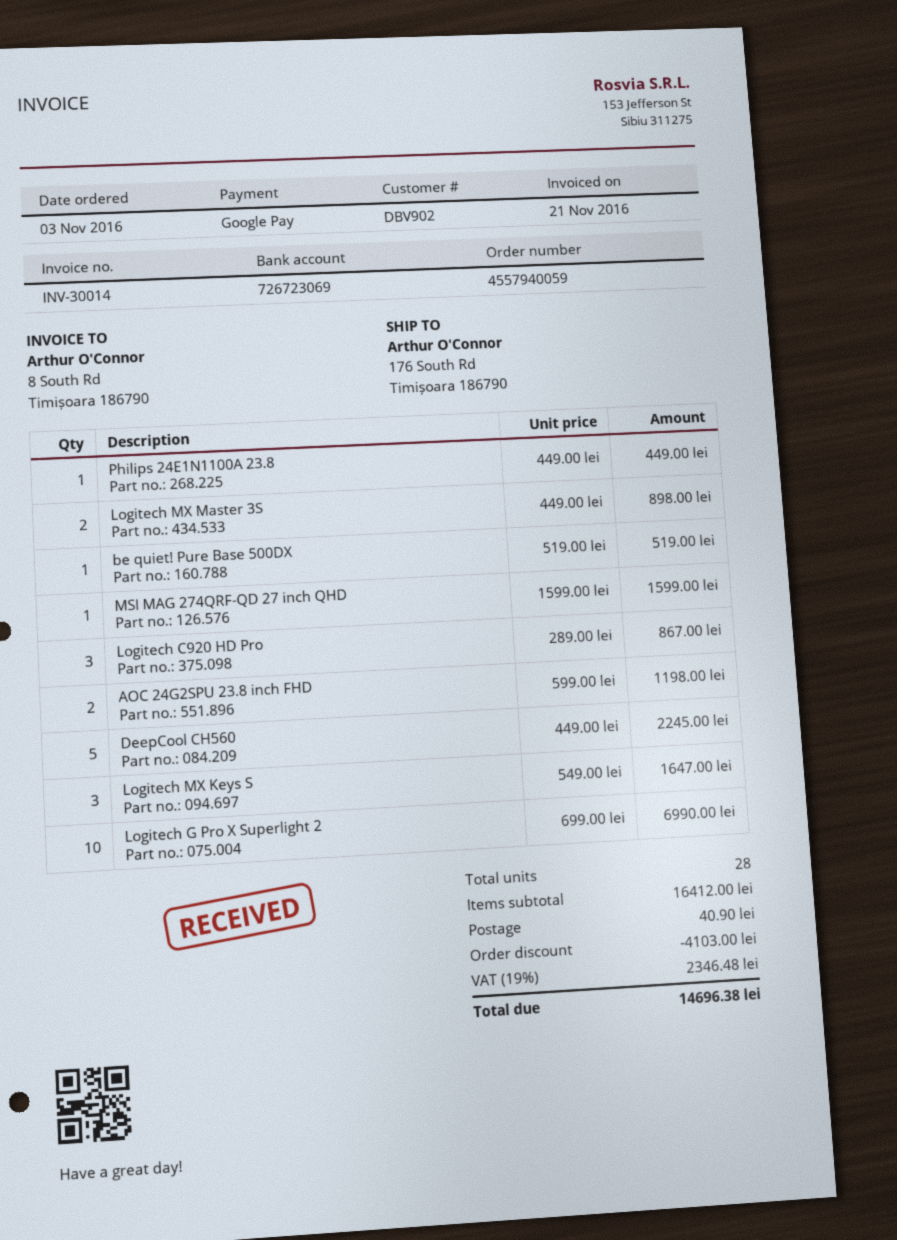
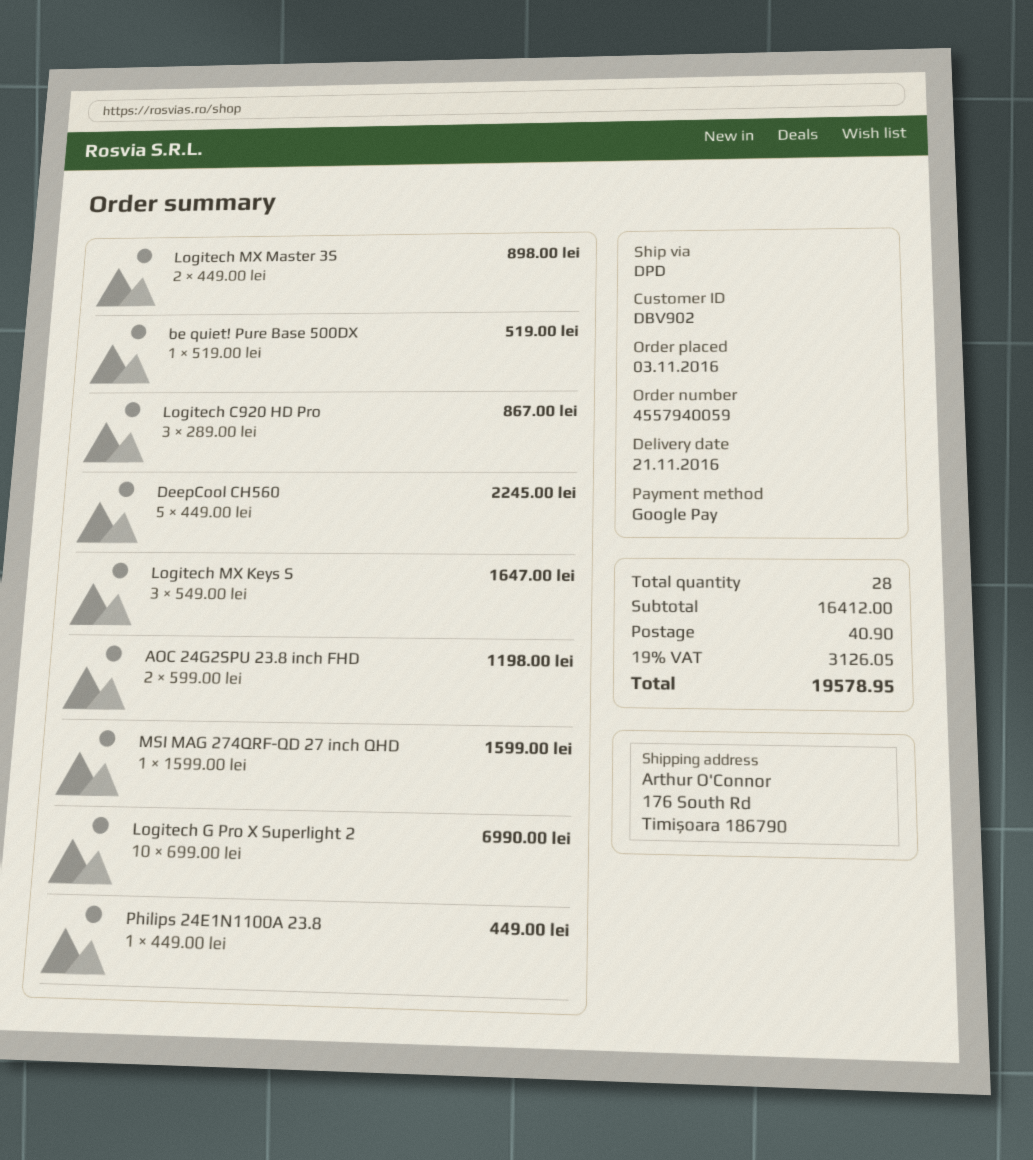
discount: 4103.00 -> none
tax: 19% = 2346.48 -> 19% = 3126.05
total: 14696.38 -> 19578.95

